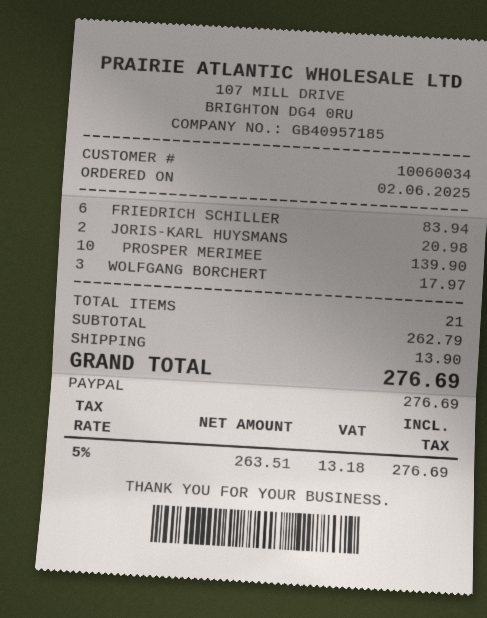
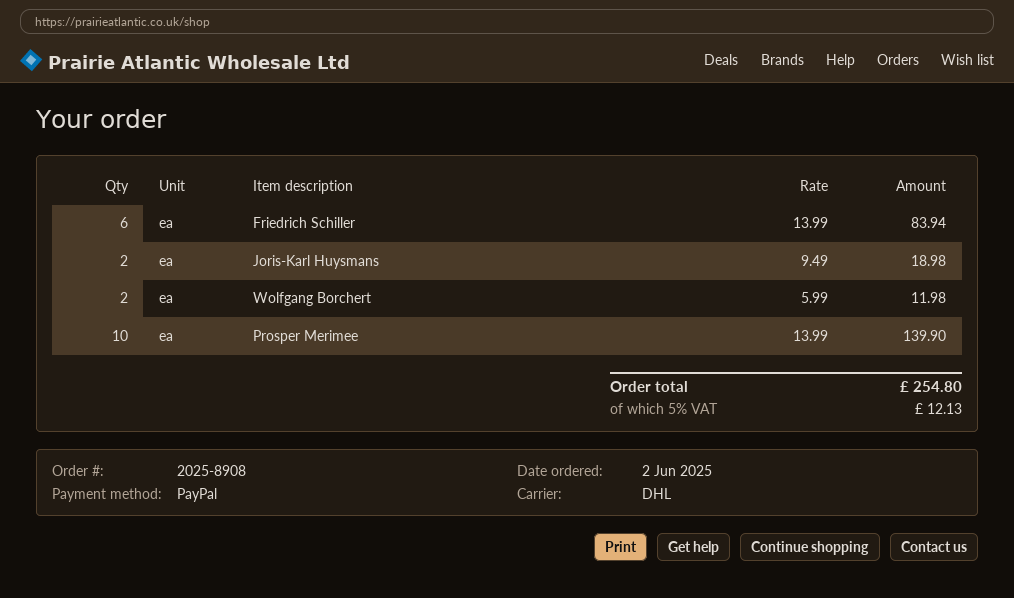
JORIS-KARL HUYSMANS: 2 for 20.98 -> 2 for 18.98
WOLFGANG BORCHERT: 3 for 17.97 -> 2 for 11.98
shipping: 13.90 -> none
tax: 5% = 13.18 -> 5% = 12.13
total: 276.69 -> 254.80

